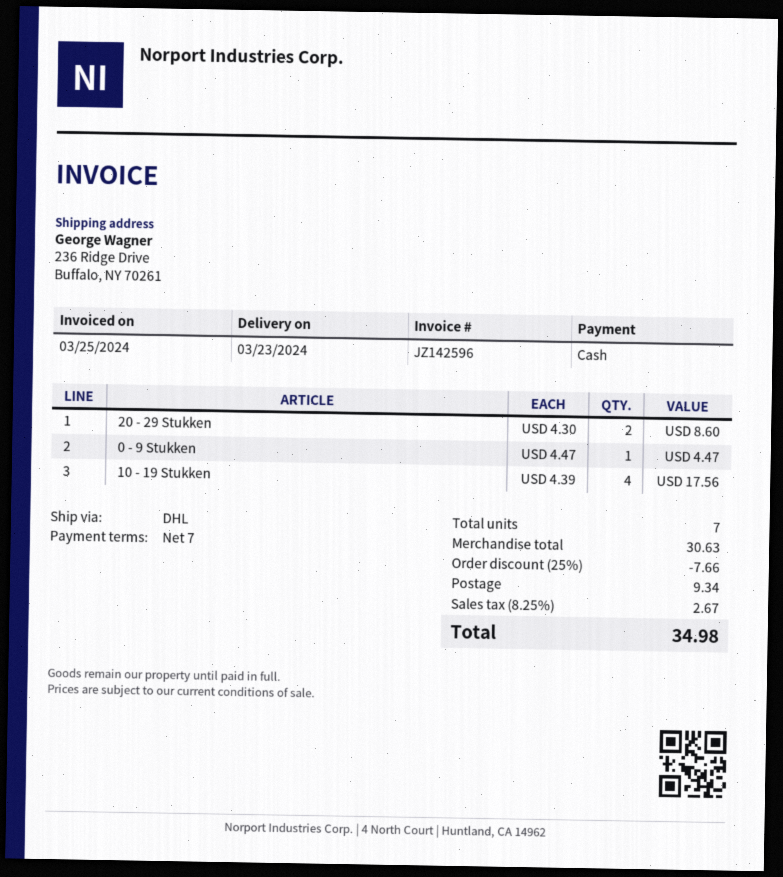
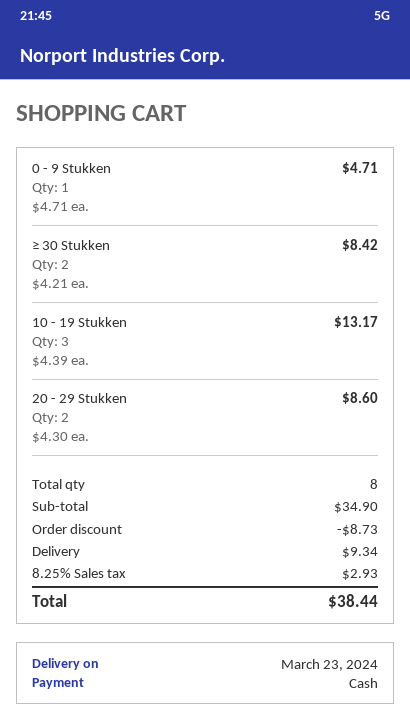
0 - 9 Stukken: 1 x 4.47 = 4.47 -> 1 x 4.71 = 4.71
10 - 19 Stukken: 4 x 4.39 = 17.56 -> 3 x 4.39 = 13.17
≥ 30 Stukken: none -> 2 x 4.21 = 8.42
total quantity: 7 -> 8
subtotal: 30.63 -> 34.90
discount: 7.66 -> 8.73
tax: 8.25% = 2.67 -> 8.25% = 2.93
total: 34.98 -> 38.44

